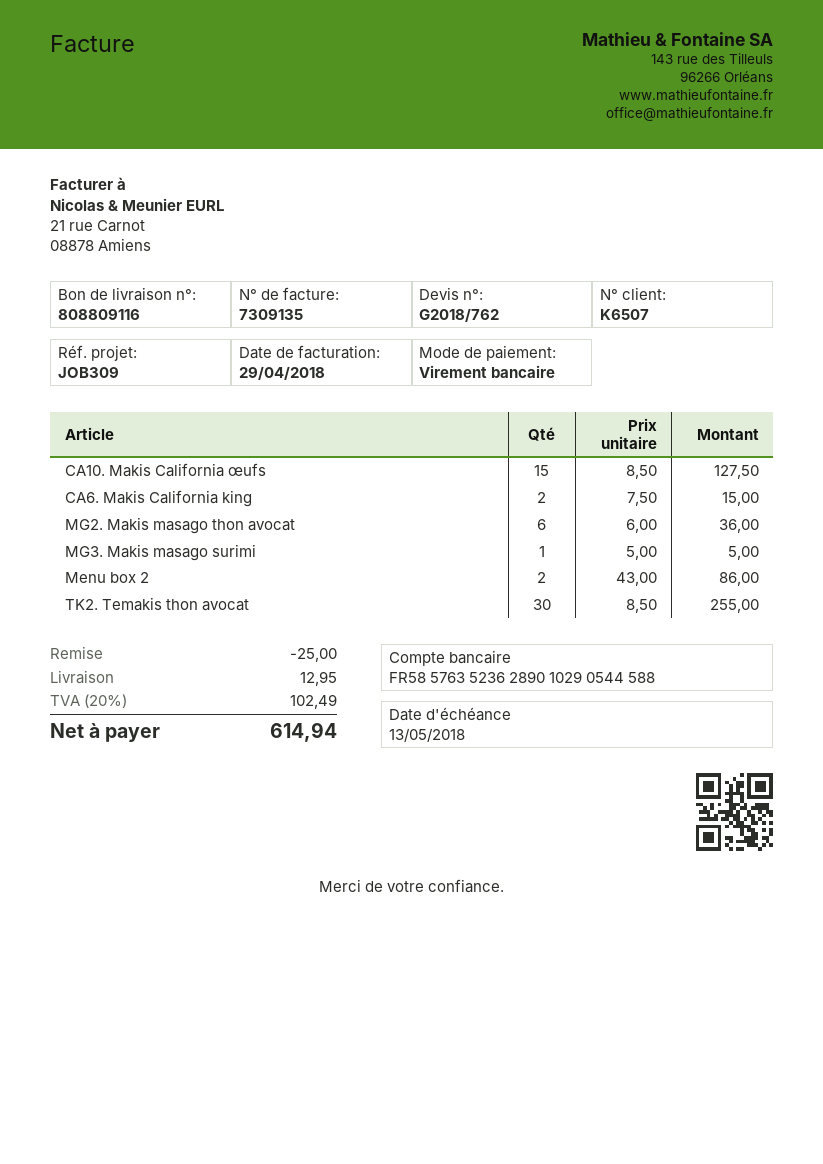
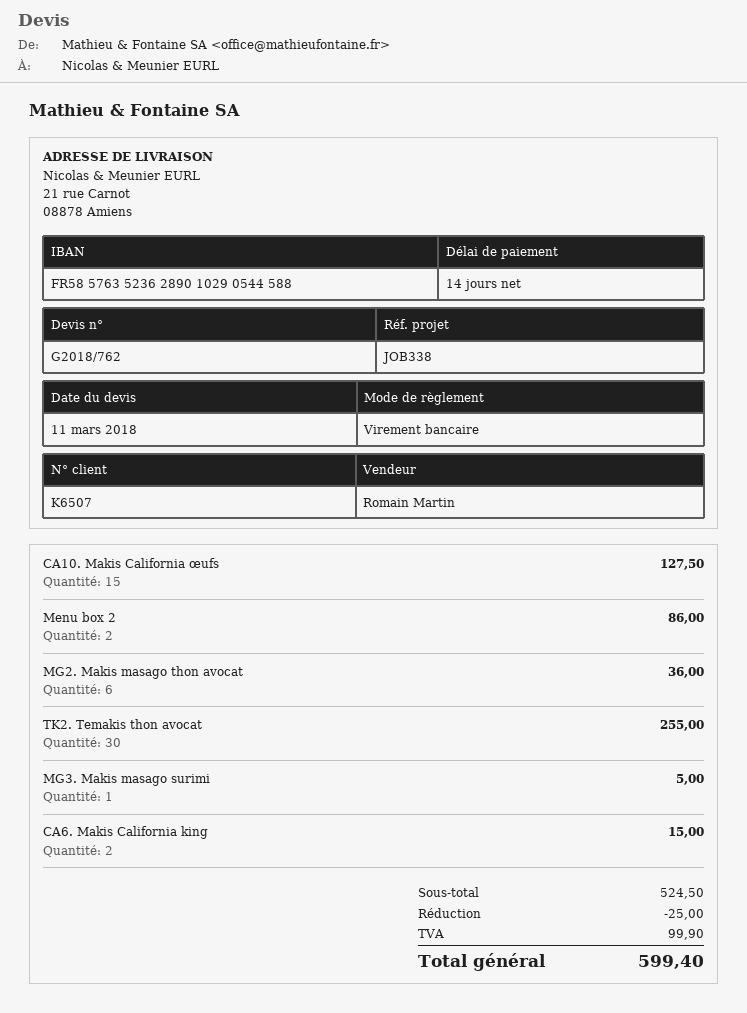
reference: JOB309 -> JOB338
shipping: 12.95 -> none
tax: 102.49 -> 99.90
total: 614.94 -> 599.40

